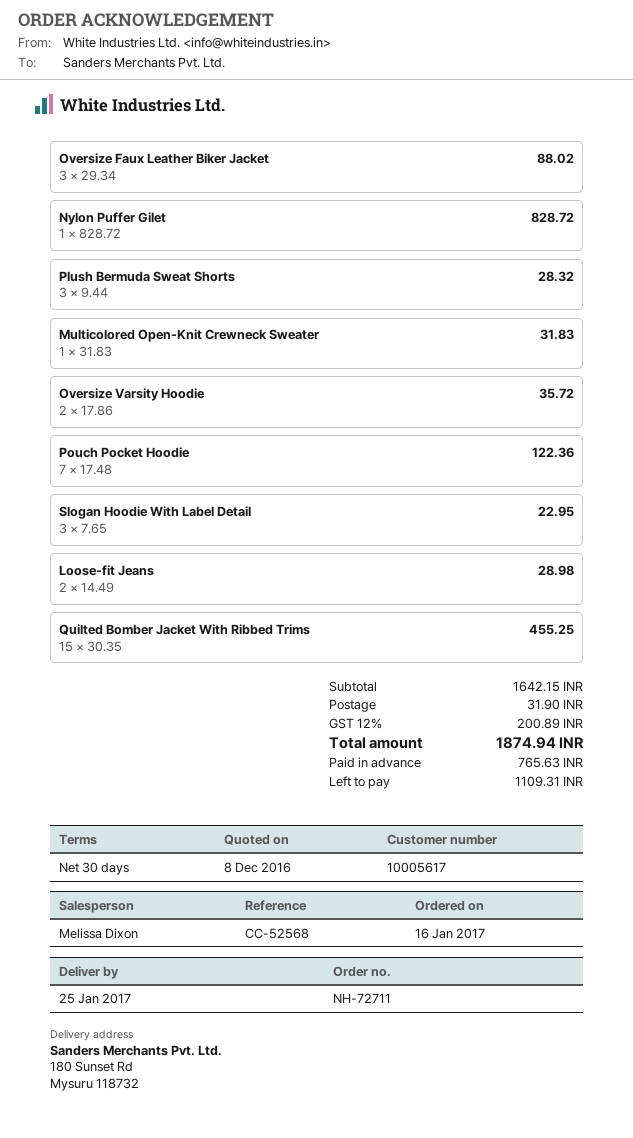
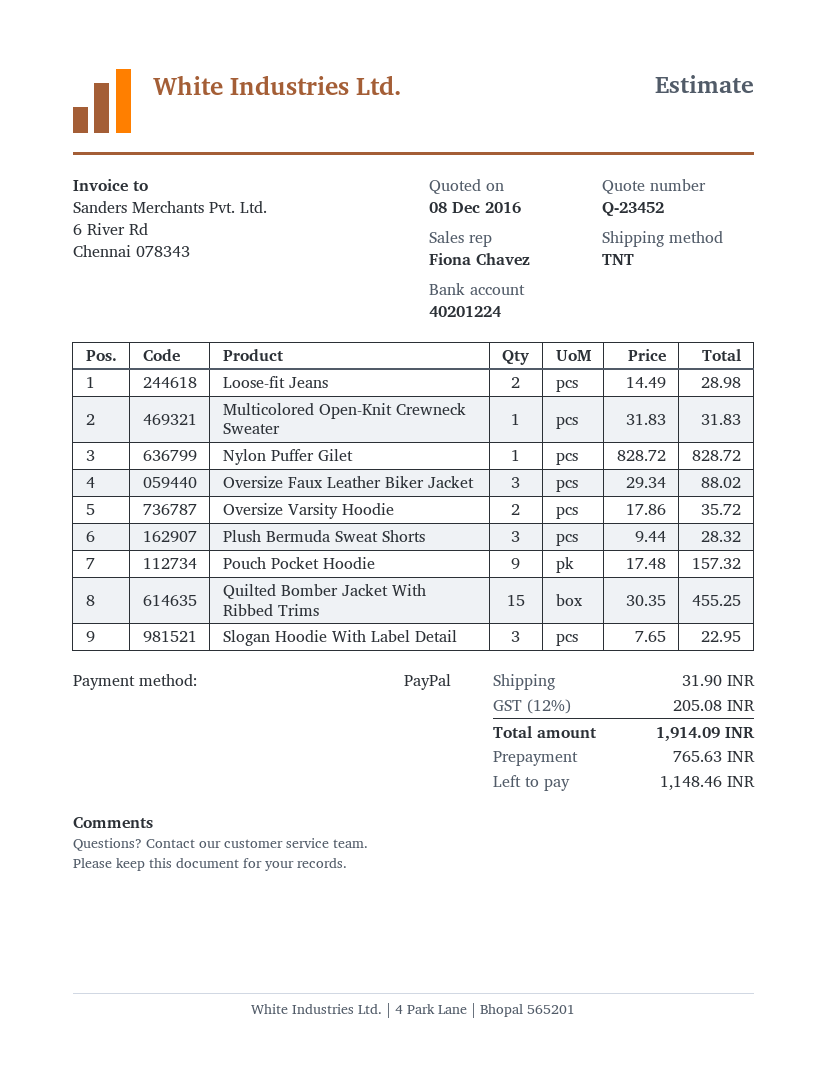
sales rep: Melissa Dixon -> Fiona Chavez
Pouch Pocket Hoodie: 7 x 17.48 = 122.36 -> 9 x 17.48 = 157.32
tax: 12% = 200.89 -> 12% = 205.08
total: 1874.94 -> 1914.09
balance: 1109.31 -> 1148.46

